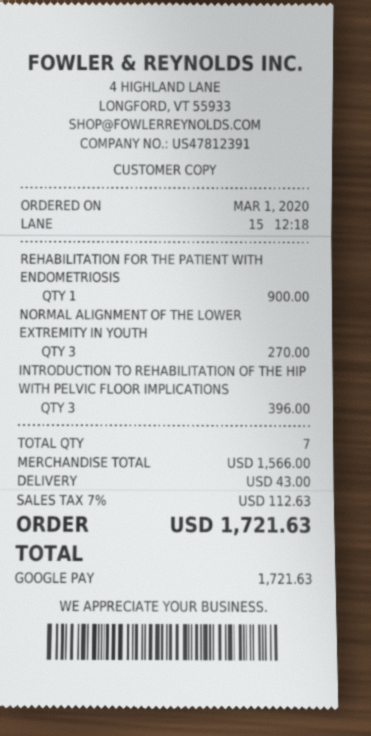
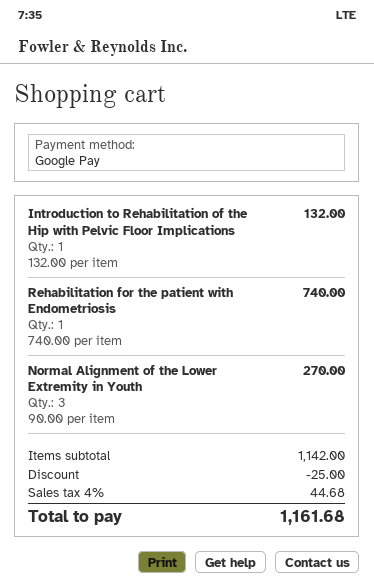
REHABILITATION FOR THE PATIENT WITH ENDOMETRIOSIS: 1 for 900.00 -> 1 for 740.00
INTRODUCTION TO REHABILITATION OF THE HIP WITH PELVIC FLOOR IMPLICATIONS: 3 for 396.00 -> 1 for 132.00
subtotal: 1566.00 -> 1142.00
discount: none -> 25.00
shipping: 43.00 -> none
tax: 7% = 112.63 -> 4% = 44.68
total: 1721.63 -> 1161.68

